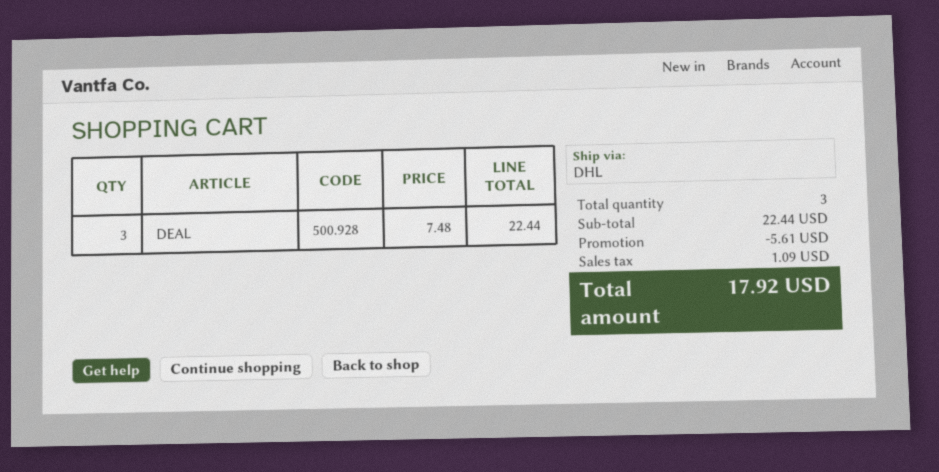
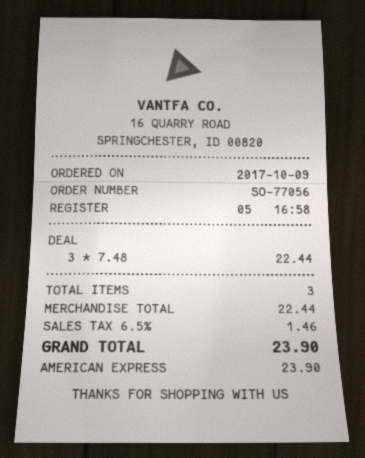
discount: 5.61 -> none
tax: 1.09 -> 1.46
total: 17.92 -> 23.90

